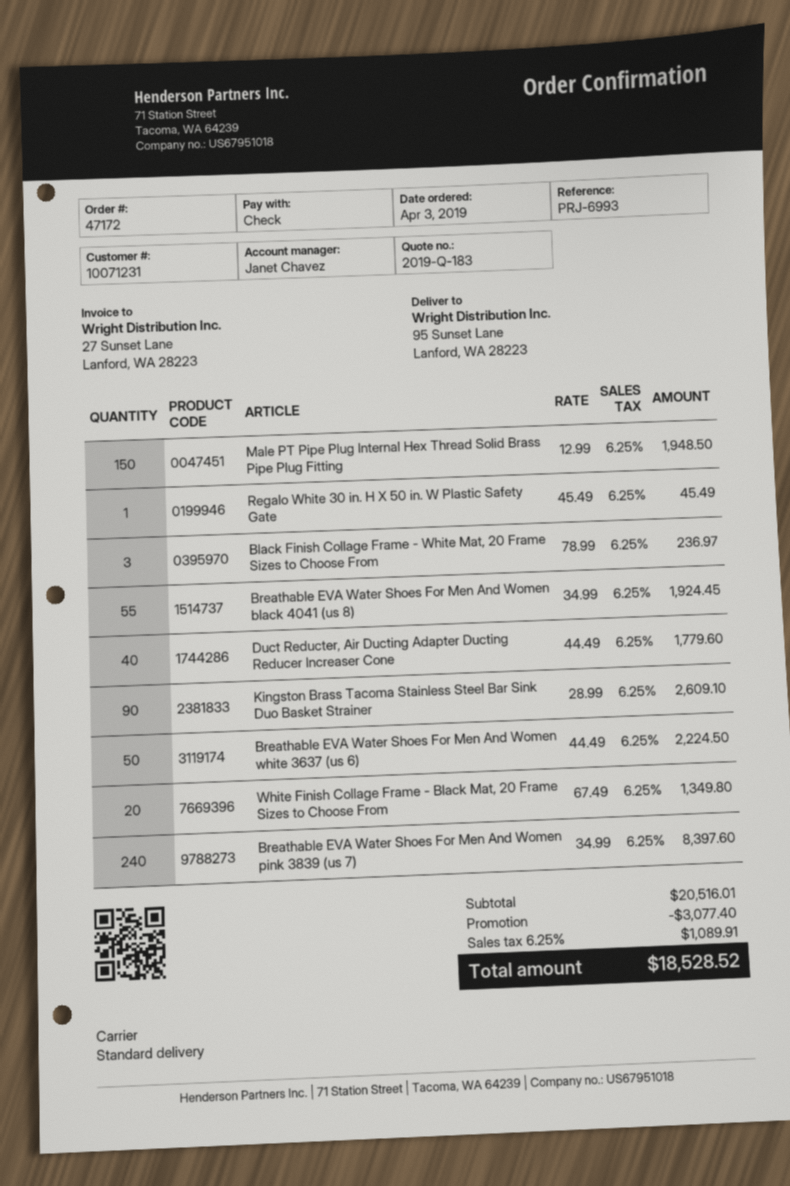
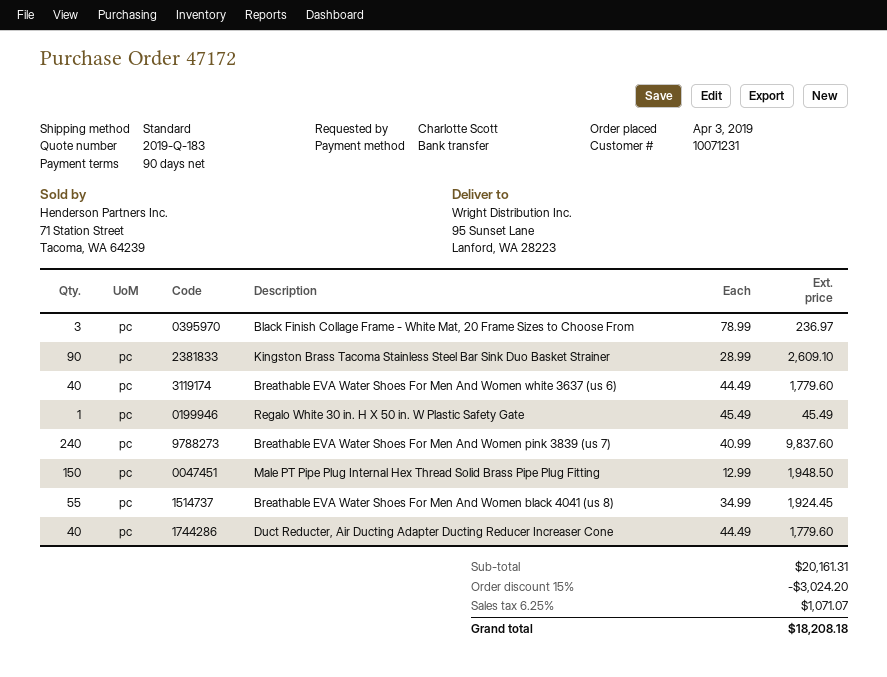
payment method: cheque -> bank transfer
Breathable EVA Water Shoes For Men And Women white 3637 (us 6): 50 x 44.49 = 2224.50 -> 40 x 44.49 = 1779.60
White Finish Collage Frame - Black Mat, 20 Frame Sizes to Choose From: 20 x 67.49 = 1349.80 -> none
Breathable EVA Water Shoes For Men And Women pink 3839 (us 7): 240 x 34.99 = 8397.60 -> 240 x 40.99 = 9837.60
subtotal: 20516.01 -> 20161.31
discount: 3077.40 -> 3024.20
tax: 6.25% = 1089.91 -> 6.25% = 1071.07
total: 18528.52 -> 18208.18

